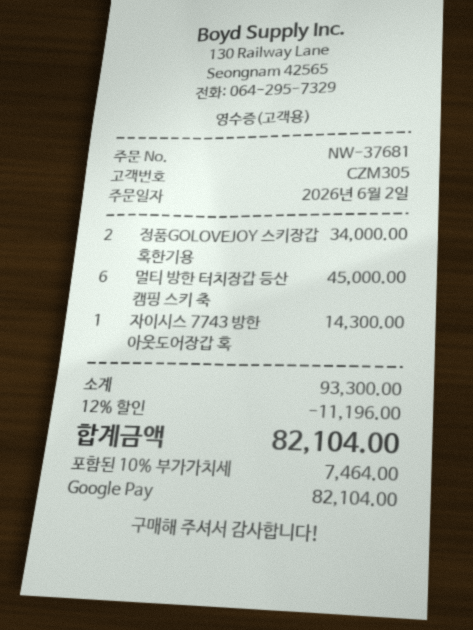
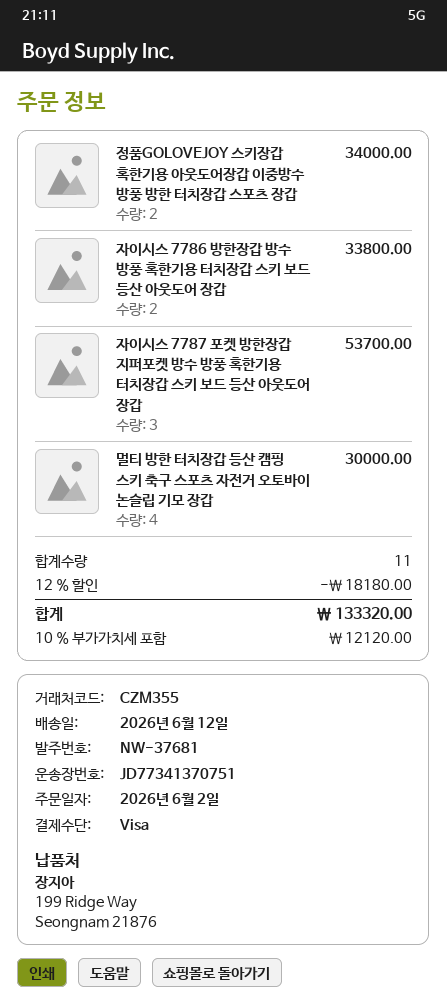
customer number: CZM305 -> CZM355
payment method: Google Pay -> Visa
멀티 방한 터치장갑 등산 캠핑 스키 축: 6 for 45000.00 -> 4 for 30000.00
자이시스 7743 방한 아웃도어장갑 혹: 1 for 14300.00 -> none
자이시스 7786 방한장갑 방수 방풍 혹한기용 터치장갑 스키 보드 등산 아웃도어 장갑: none -> 2 for 33800.00
자이시스 7787 포켓 방한장갑 지퍼포켓 방수 방풍 혹한기용 터치장갑 스키 보드 등산 아웃도어 장갑: none -> 3 for 53700.00
discount: 12% = 11196.00 -> 12% = 18180.00
tax: 10% = 7464.00 -> 10% = 12120.00
total: 82104.00 -> 133320.00

